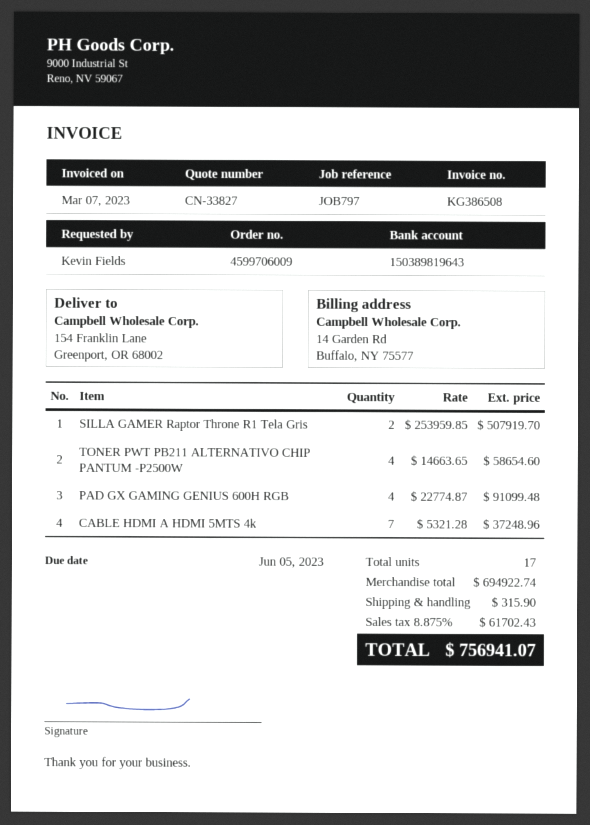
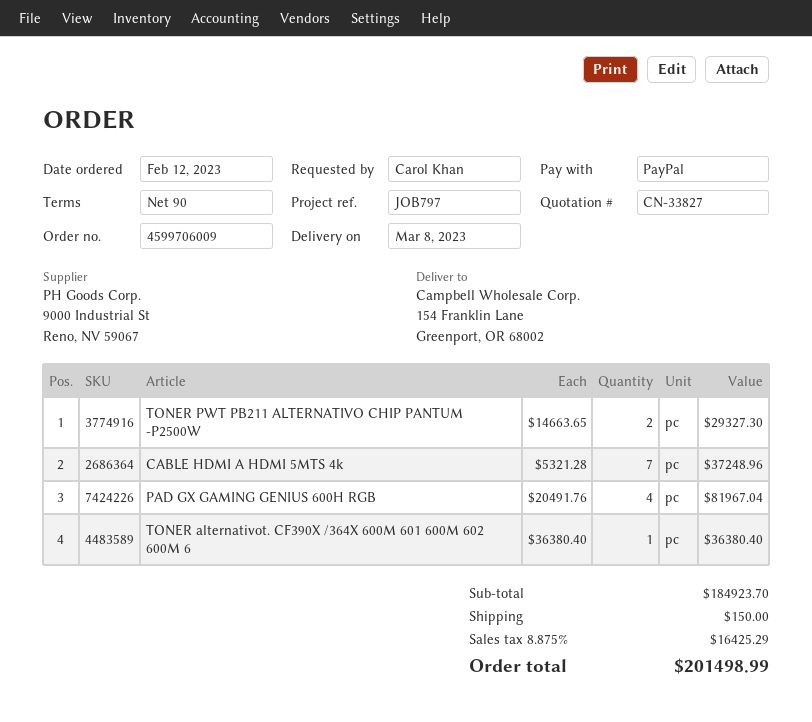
ordered by: Kevin Fields -> Carol Khan
SILLA GAMER Raptor Throne R1 Tela Gris: 2 x 253959.85 = 507919.70 -> none
TONER PWT PB211 ALTERNATIVO CHIP PANTUM -P2500W: 4 x 14663.65 = 58654.60 -> 2 x 14663.65 = 29327.30
PAD GX GAMING GENIUS 600H RGB: 4 x 22774.87 = 91099.48 -> 4 x 20491.76 = 81967.04
TONER alternativot. CF390X /364X 600M 601 600M 602 600M 6: none -> 1 x 36380.40 = 36380.40
subtotal: 694922.74 -> 184923.70
shipping: 315.90 -> 150.00
tax: 8.875% = 61702.43 -> 8.875% = 16425.29
total: 756941.07 -> 201498.99

